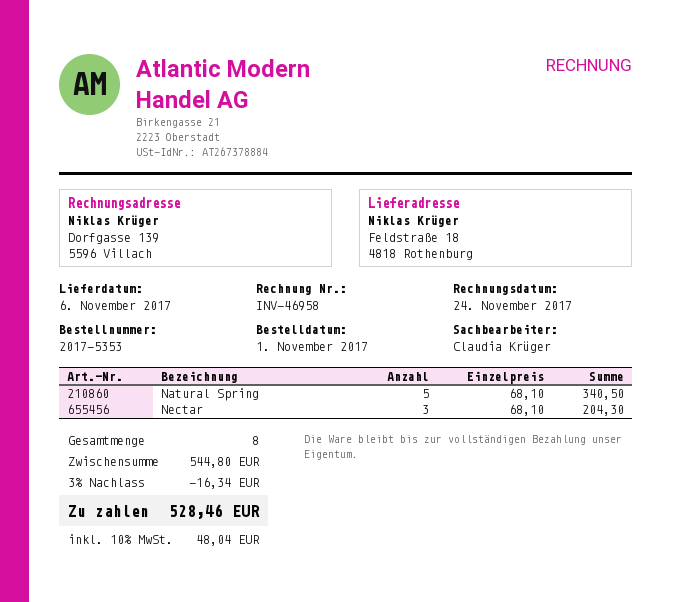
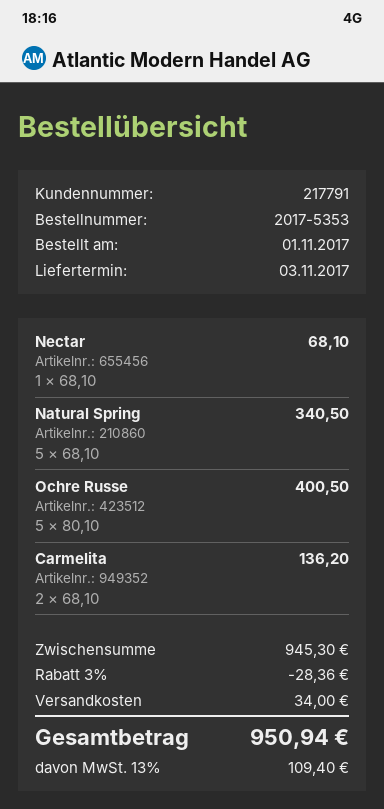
delivery date: 2017-11-06 -> 2017-11-03
Nectar: 3 x 68.10 = 204.30 -> 1 x 68.10 = 68.10
Ochre Russe: none -> 5 x 80.10 = 400.50
Carmelita: none -> 2 x 68.10 = 136.20
subtotal: 544.80 -> 945.30
discount: 3% = 16.34 -> 3% = 28.36
shipping: none -> 34.00
tax: 10% = 48.04 -> 13% = 109.40
total: 528.46 -> 950.94

